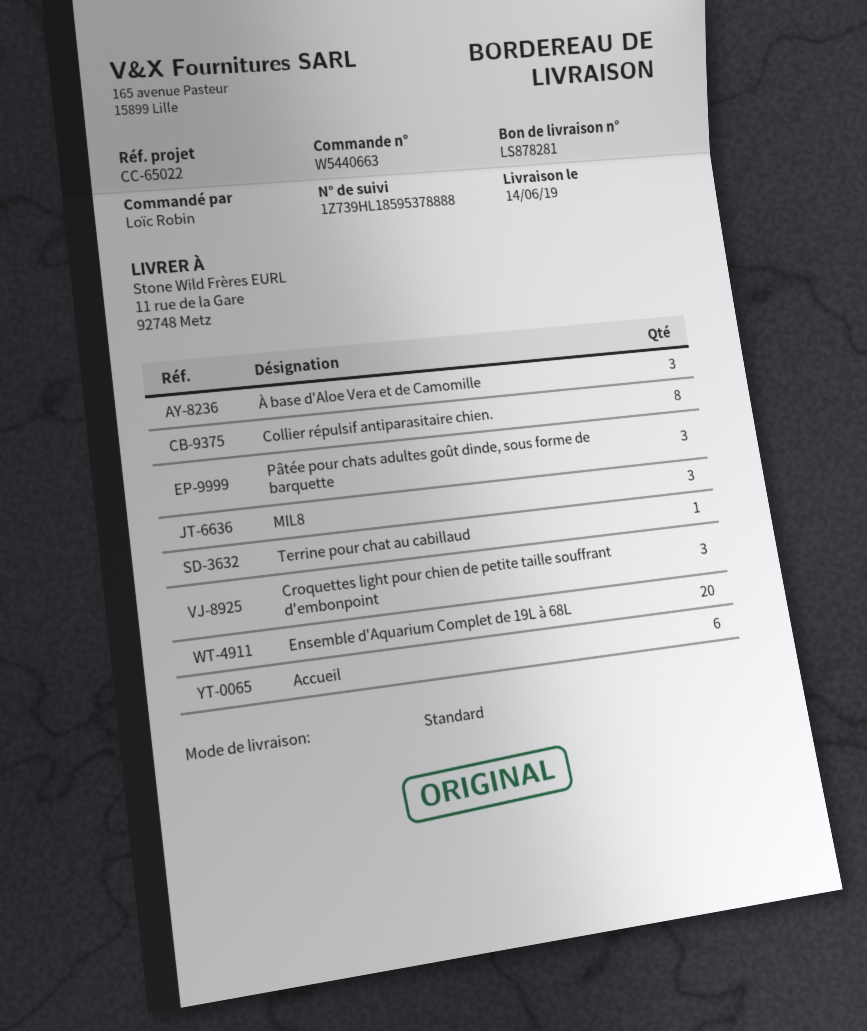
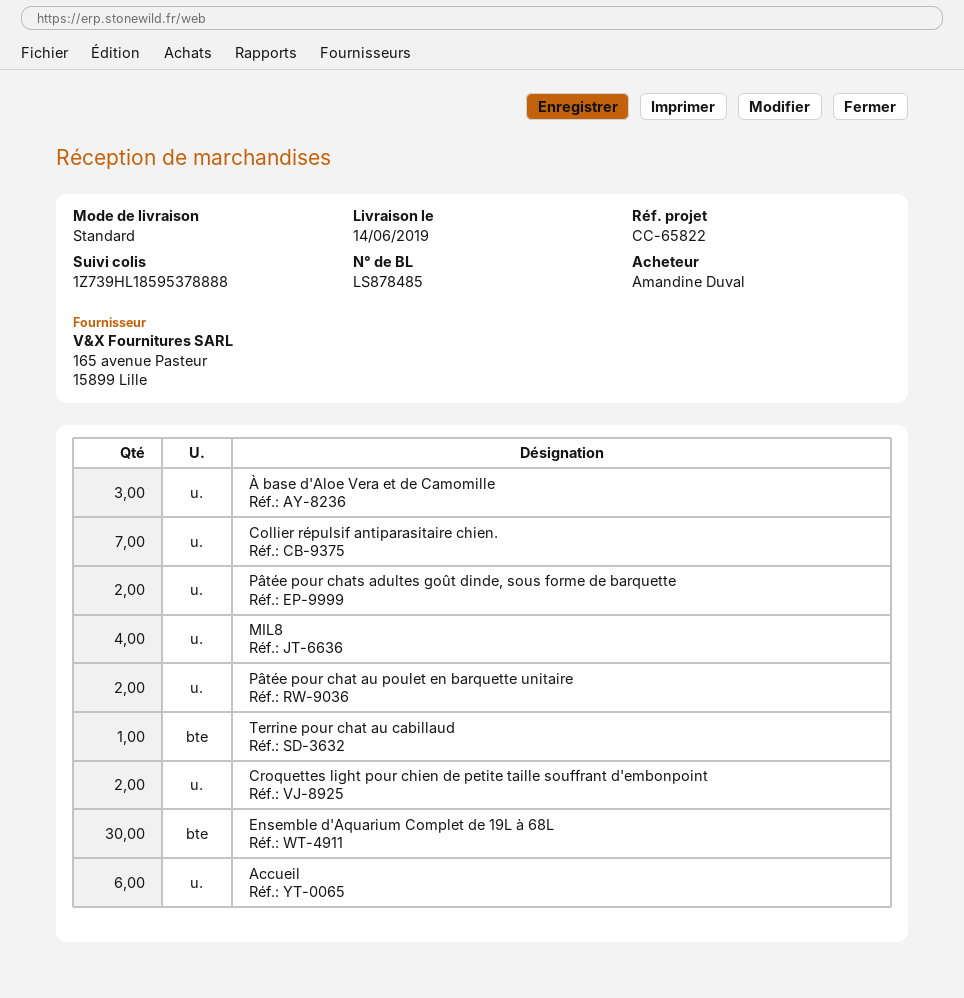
delivery note number: LS878281 -> LS878485
reference: CC-65022 -> CC-65822
ordered by: Loïc Robin -> Amandine Duval
Collier répulsif antiparasitaire chien.: 8 -> 7
Pâtée pour chats adultes goût dinde, sous forme de barquette: 3 -> 2
MIL8: 3 -> 4
Croquettes light pour chien de petite taille souffrant d'embonpoint: 3 -> 2
Ensemble d'Aquarium Complet de 19L à 68L: 20 -> 30
Pâtée pour chat au poulet en barquette unitaire: none -> 2

